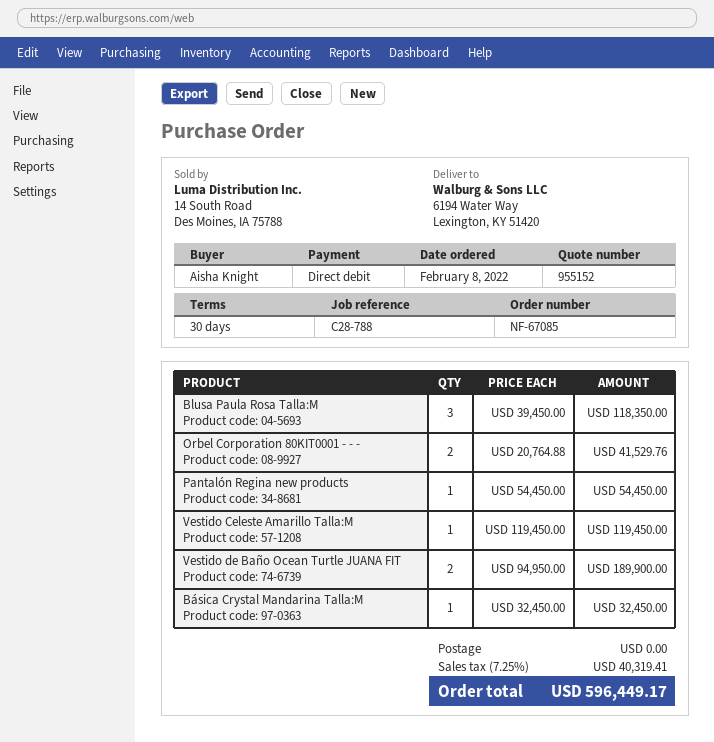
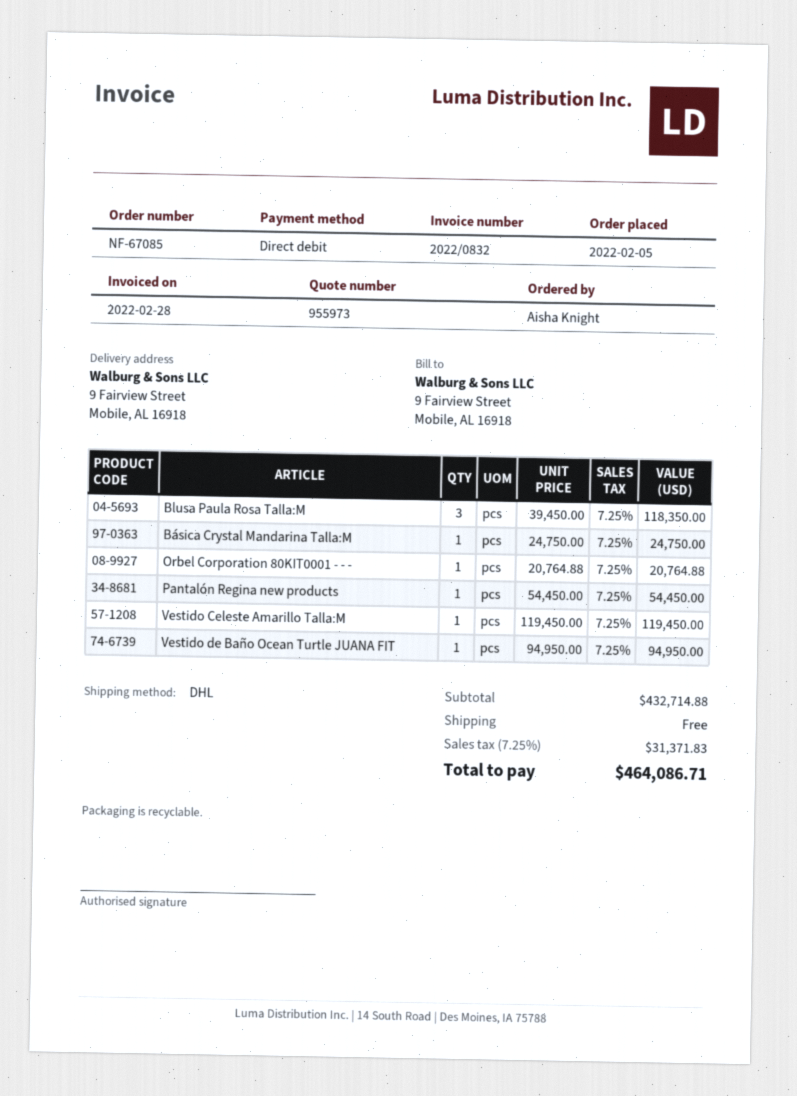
quote number: 955152 -> 955973
order date: 2022-02-08 -> 2022-02-05
ship to: 6194 Water Way, Lexington, KY 51420 -> 9 Fairview Street, Mobile, AL 16918
Orbel Corporation 80KIT0001 - - -: 2 x 20764.88 = 41529.76 -> 1 x 20764.88 = 20764.88
Vestido de Baño Ocean Turtle JUANA FIT: 2 x 94950.00 = 189900.00 -> 1 x 94950.00 = 94950.00
Básica Crystal Mandarina Talla:M: 1 x 32450.00 = 32450.00 -> 1 x 24750.00 = 24750.00
tax: 7.25% = 40319.41 -> 7.25% = 31371.83
total: 596449.17 -> 464086.71

